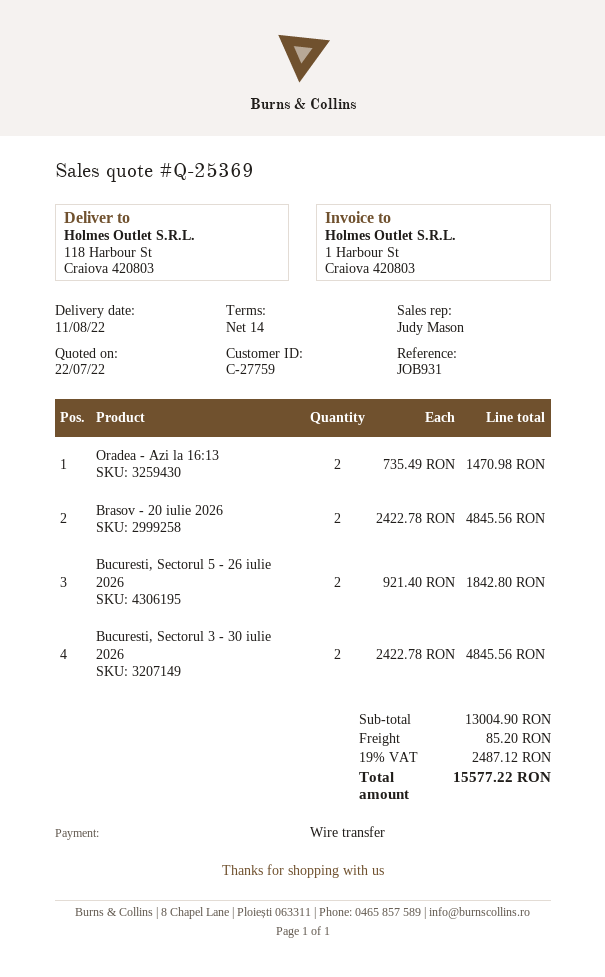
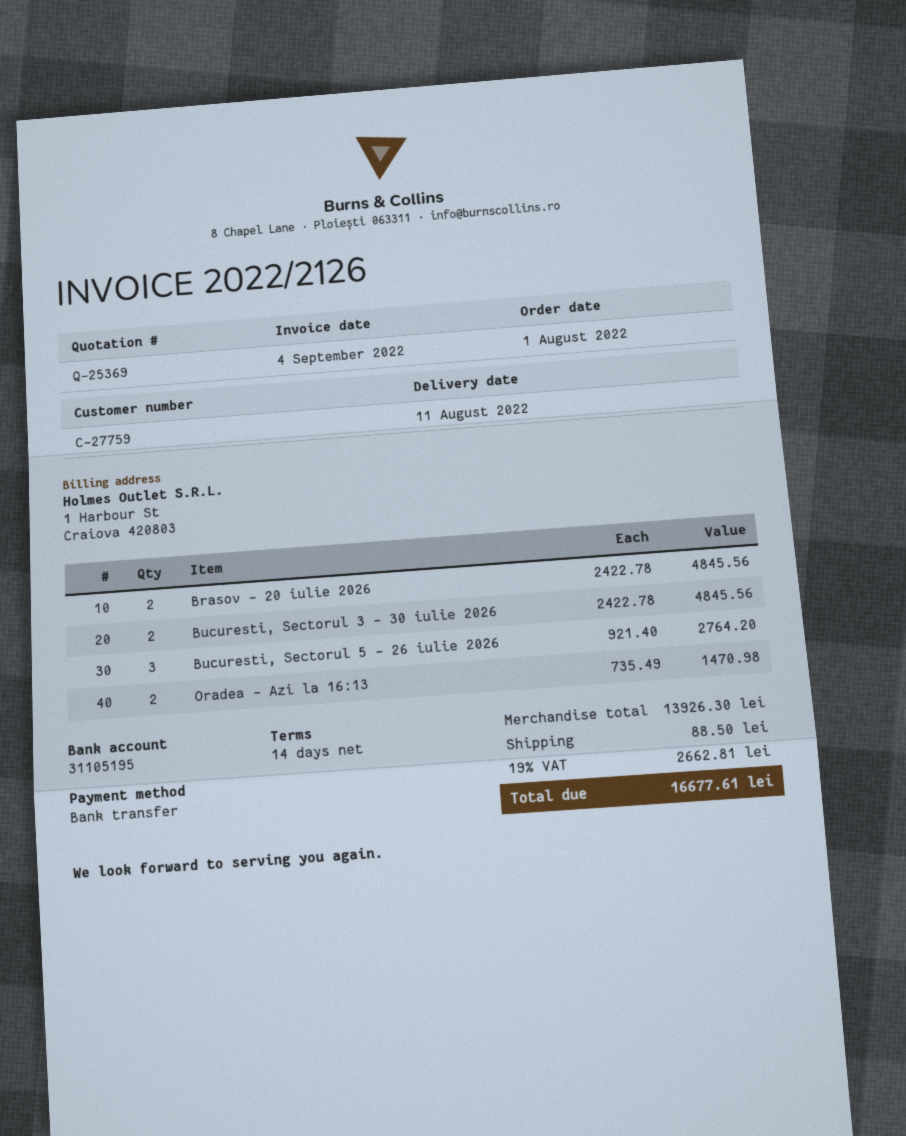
Bucuresti, Sectorul 5 - 26 iulie 2026: 2 x 921.40 = 1842.80 -> 3 x 921.40 = 2764.20
subtotal: 13004.90 -> 13926.30
shipping: 85.20 -> 88.50
tax: 19% = 2487.12 -> 19% = 2662.81
total: 15577.22 -> 16677.61

